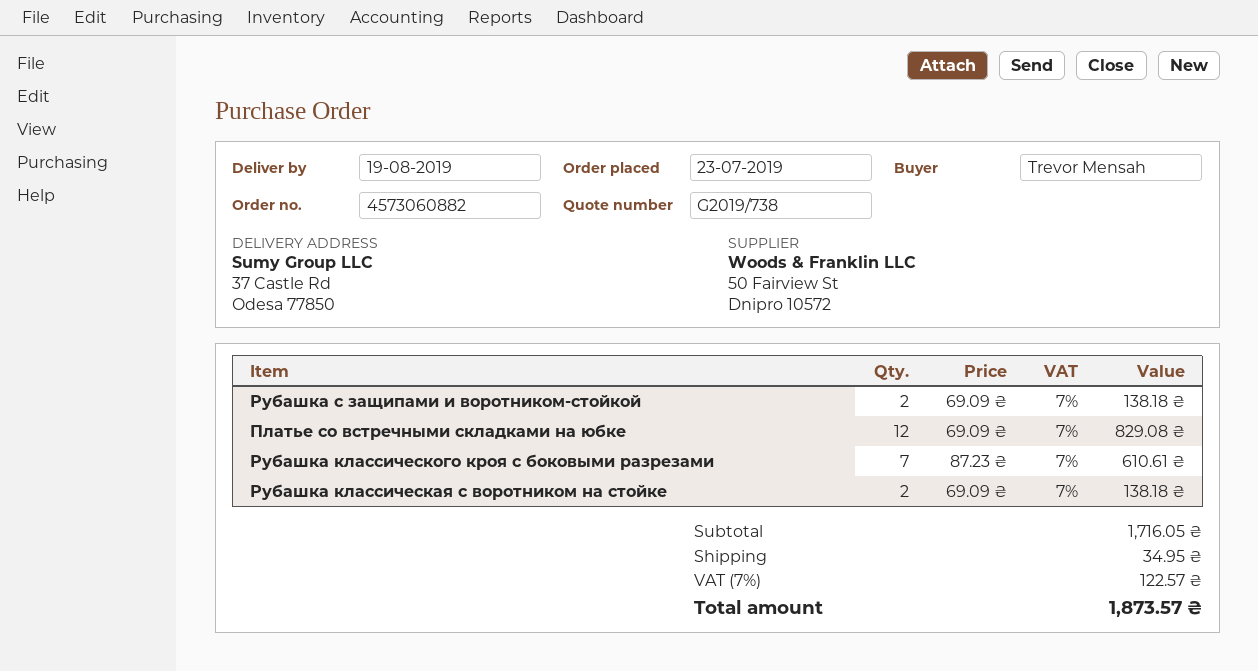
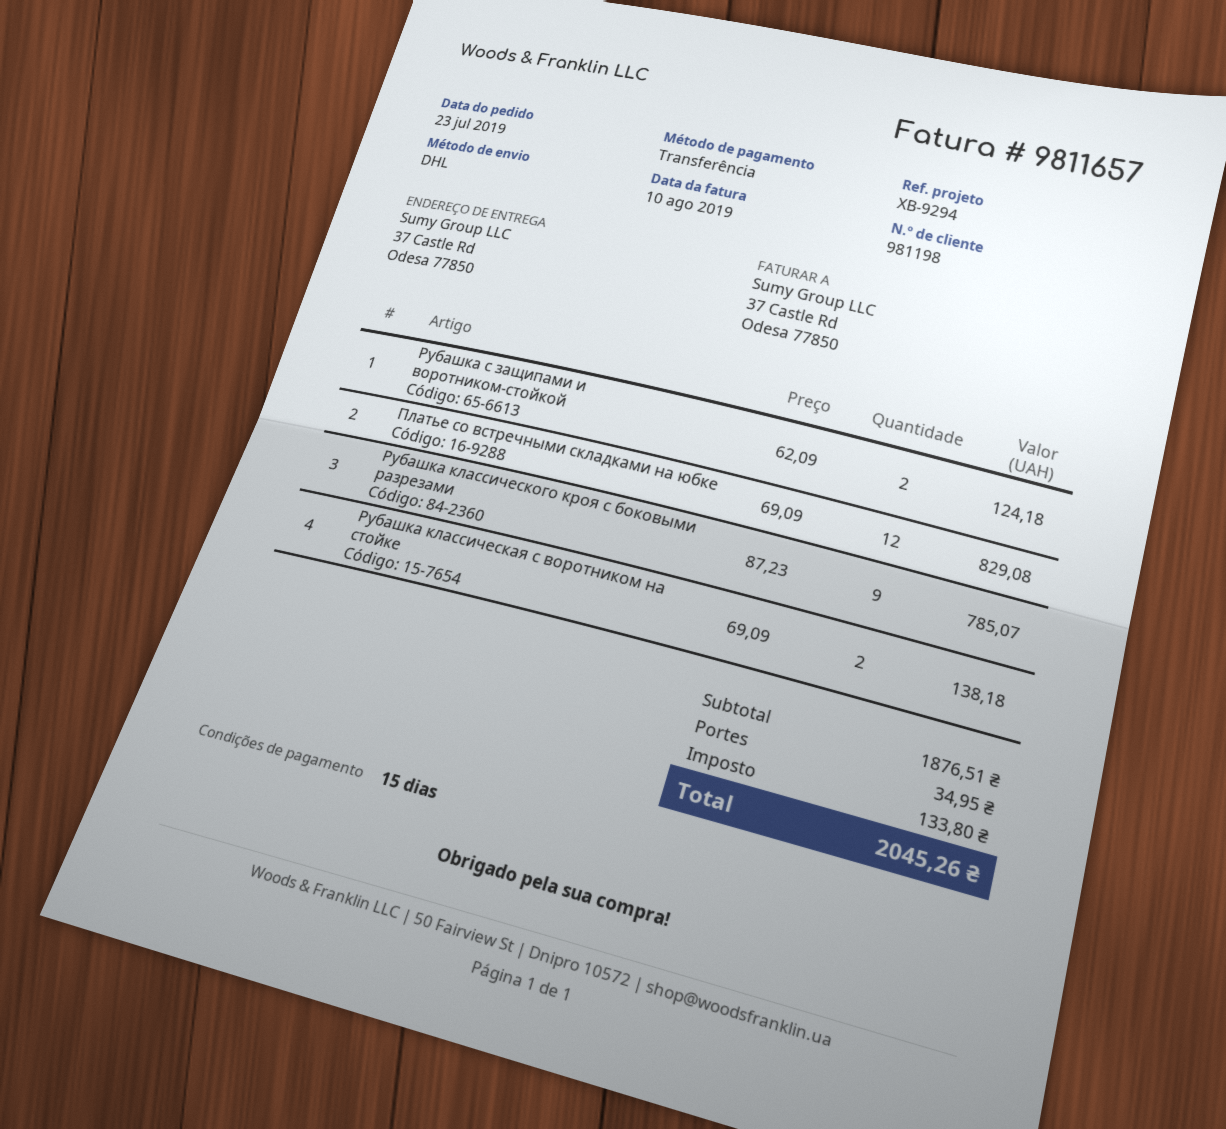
Рубашка с защипами и воротником-стойкой: 2 x 69.09 = 138.18 -> 2 x 62.09 = 124.18
Рубашка классического кроя с боковыми разрезами: 7 x 87.23 = 610.61 -> 9 x 87.23 = 785.07
subtotal: 1716.05 -> 1876.51
tax: 122.57 -> 133.80
total: 1873.57 -> 2045.26

